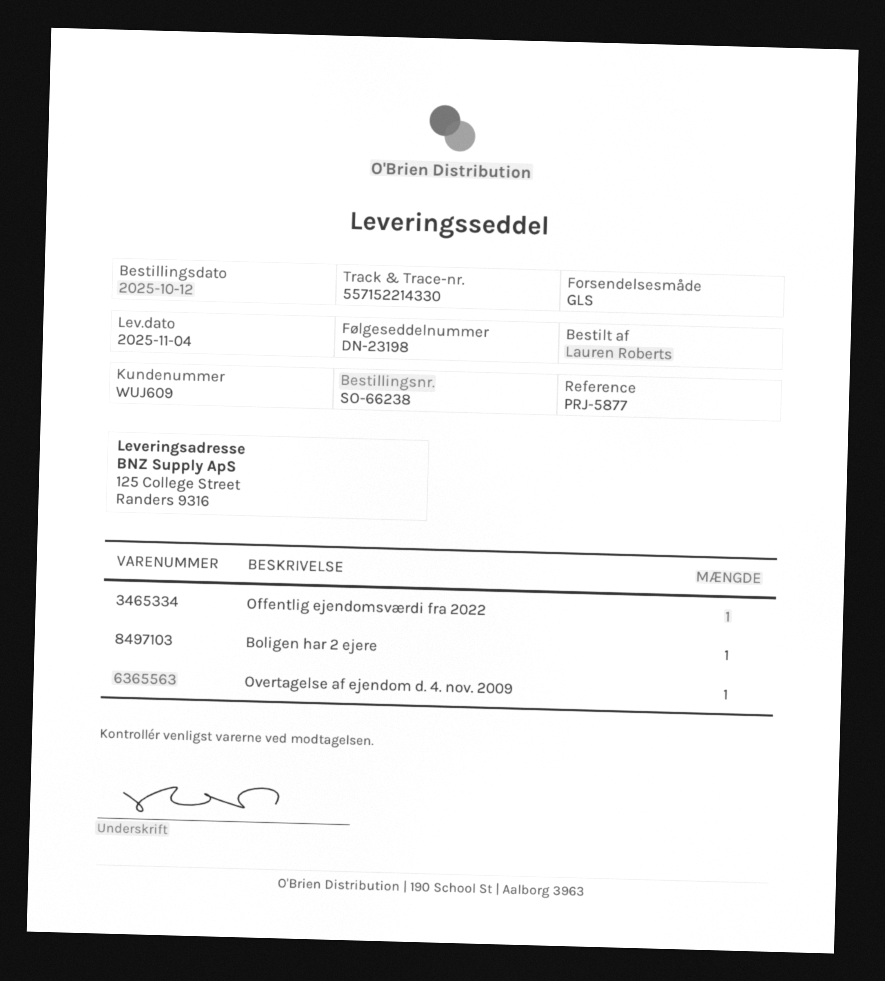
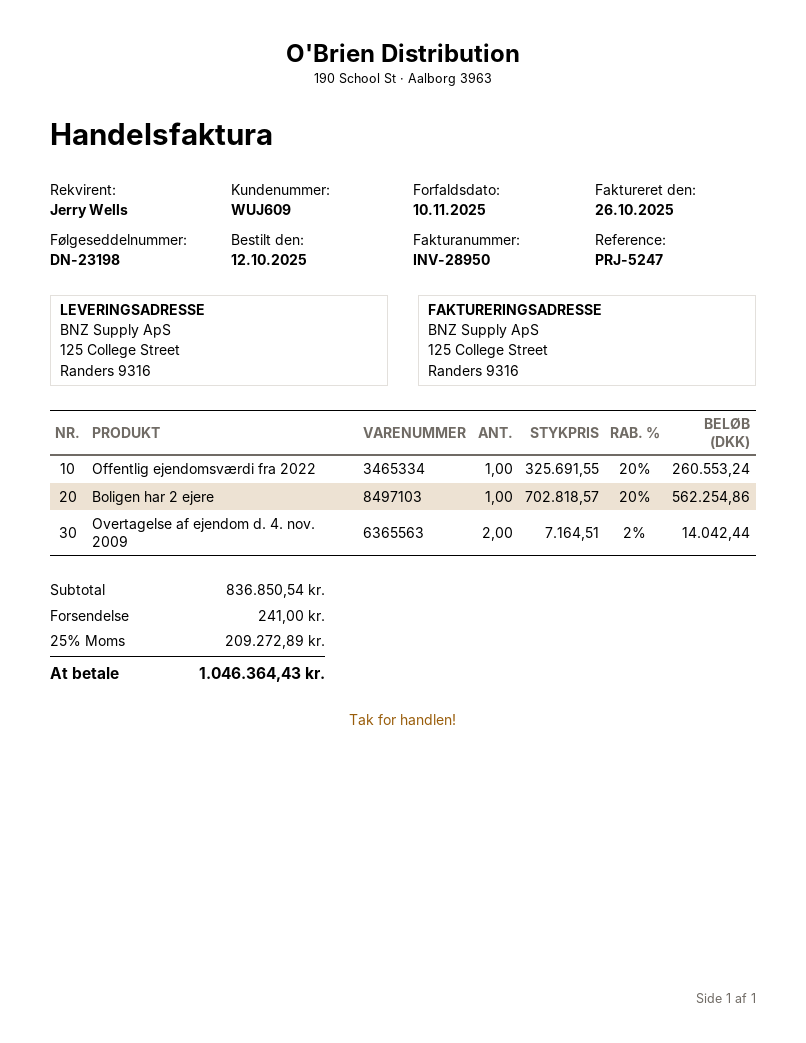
reference: PRJ-5877 -> PRJ-5247
ordered by: Lauren Roberts -> Jerry Wells
Overtagelse af ejendom d. 4. nov. 2009: 1 -> 2

